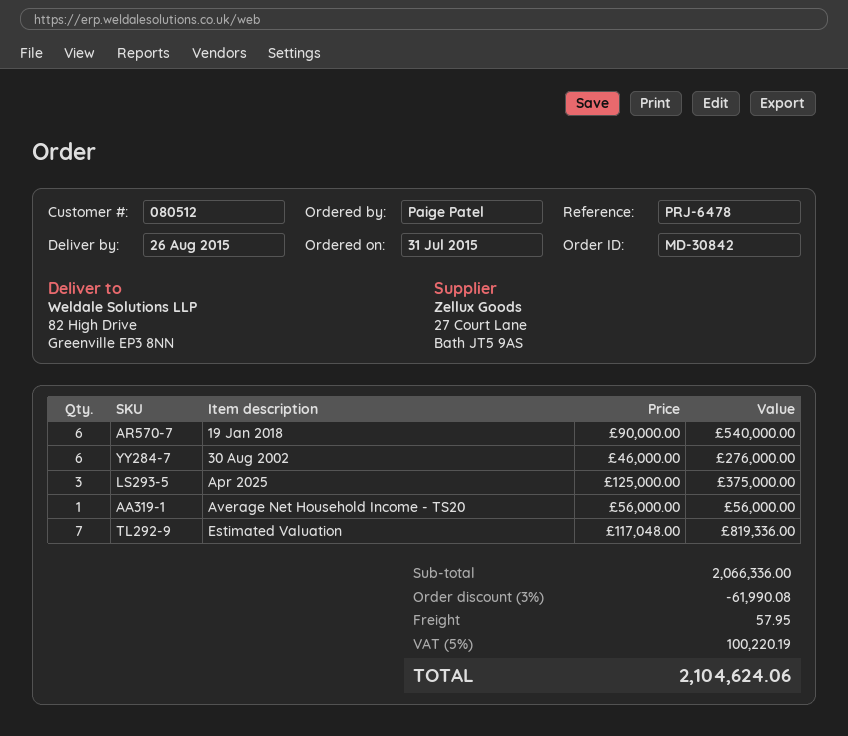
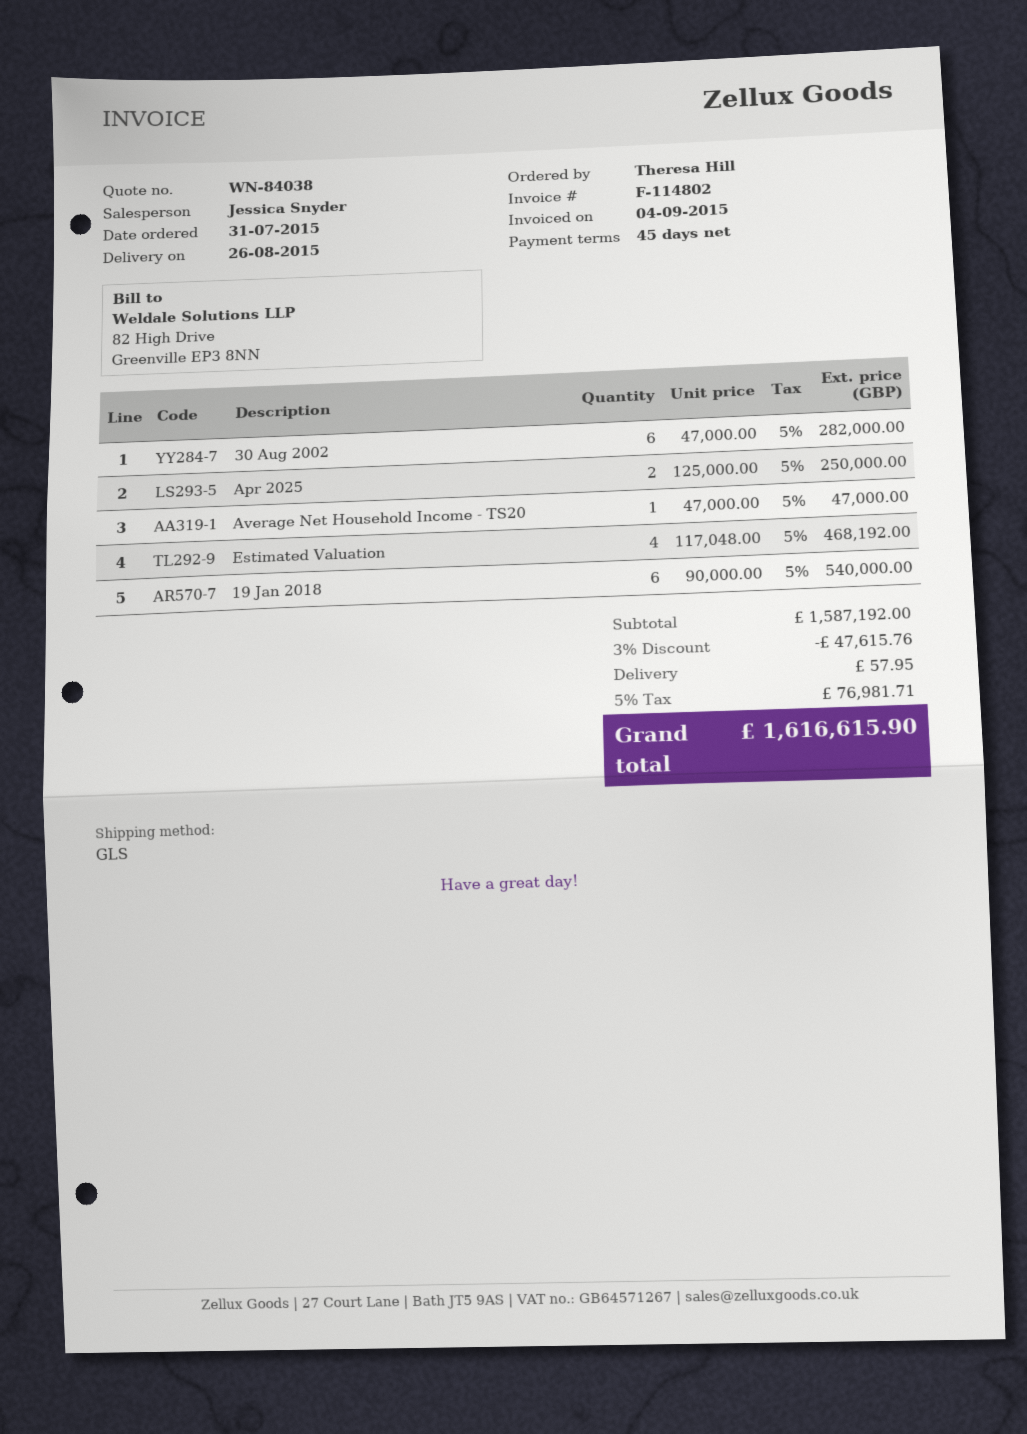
ordered by: Paige Patel -> Theresa Hill
30 Aug 2002: 6 x 46000.00 = 276000.00 -> 6 x 47000.00 = 282000.00
Apr 2025: 3 x 125000.00 = 375000.00 -> 2 x 125000.00 = 250000.00
Average Net Household Income - TS20: 1 x 56000.00 = 56000.00 -> 1 x 47000.00 = 47000.00
Estimated Valuation: 7 x 117048.00 = 819336.00 -> 4 x 117048.00 = 468192.00
subtotal: 2066336.00 -> 1587192.00
discount: 3% = 61990.08 -> 3% = 47615.76
tax: 5% = 100220.19 -> 5% = 76981.71
total: 2104624.06 -> 1616615.90

